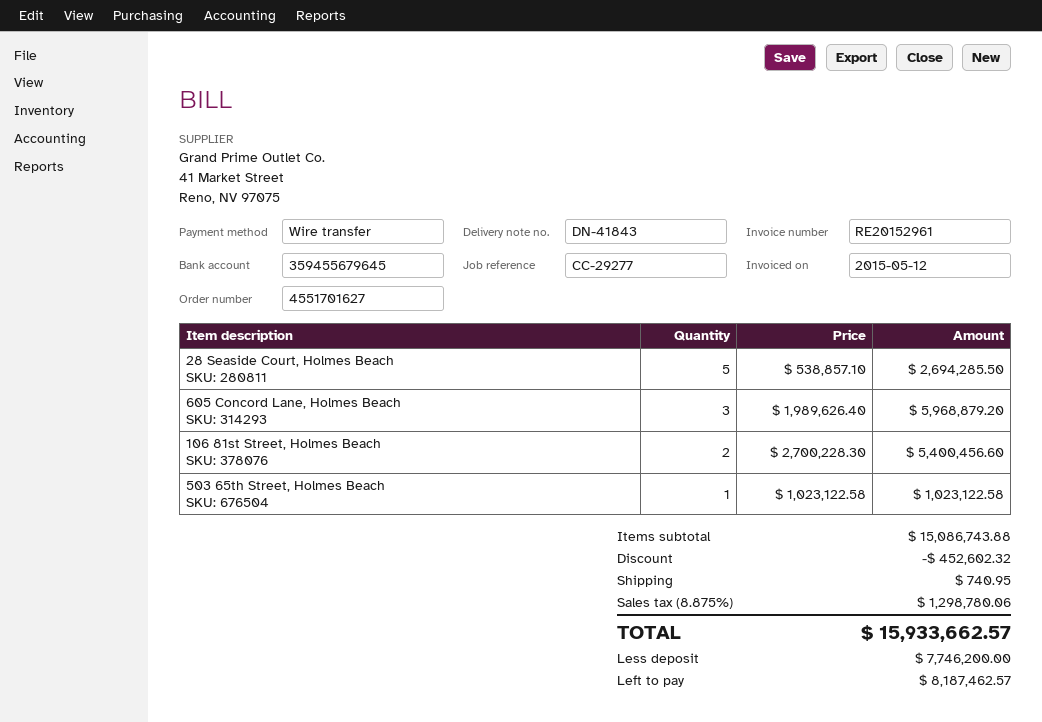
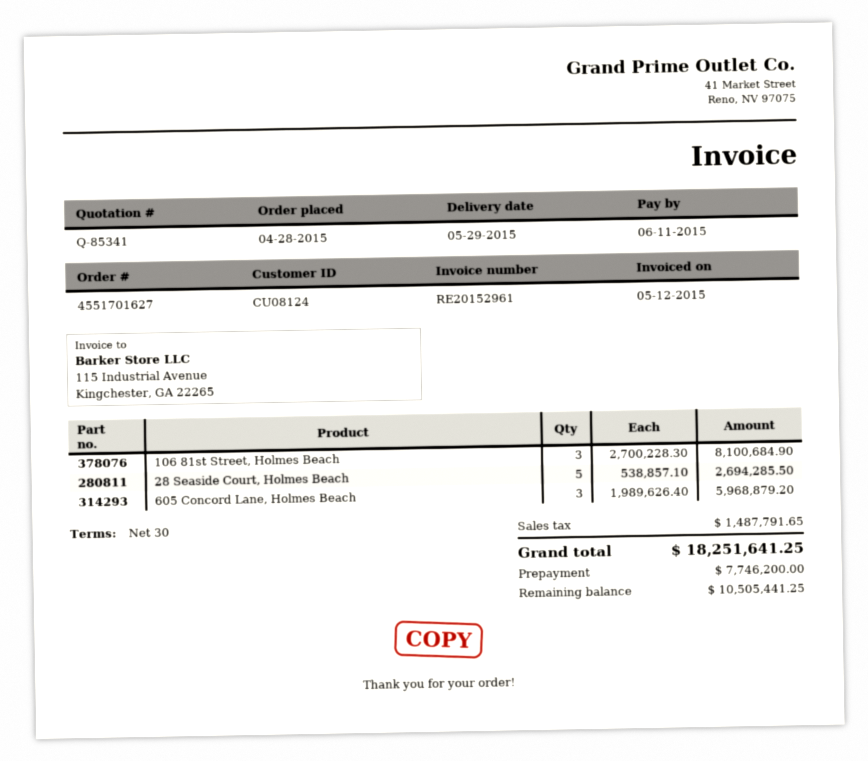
106 81st Street, Holmes Beach: 2 x 2700228.30 = 5400456.60 -> 3 x 2700228.30 = 8100684.90
503 65th Street, Holmes Beach: 1 x 1023122.58 = 1023122.58 -> none
discount: 452602.32 -> none
shipping: 740.95 -> none
tax: 1298780.06 -> 1487791.65
total: 15933662.57 -> 18251641.25
balance: 8187462.57 -> 10505441.25

